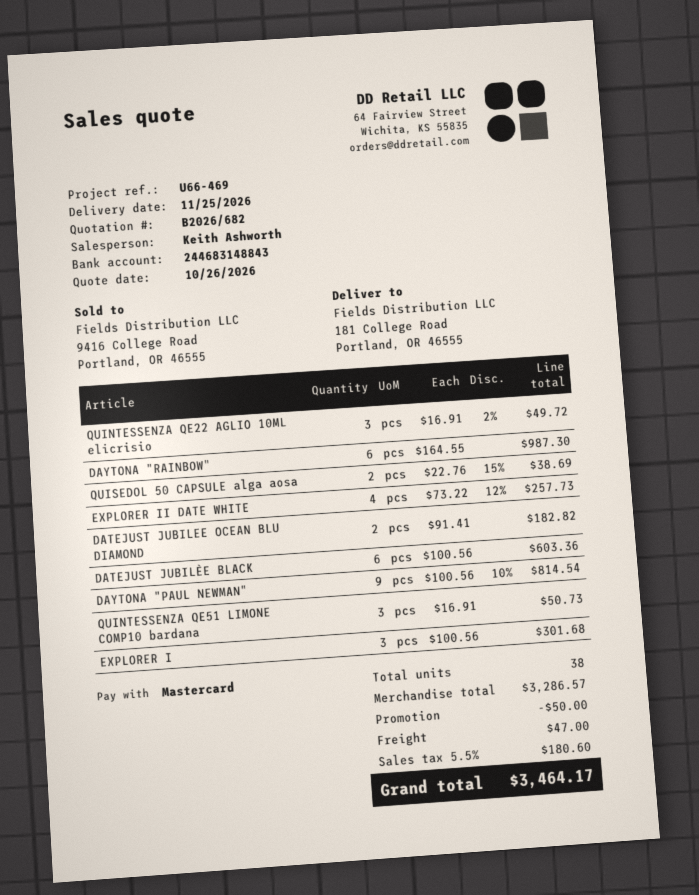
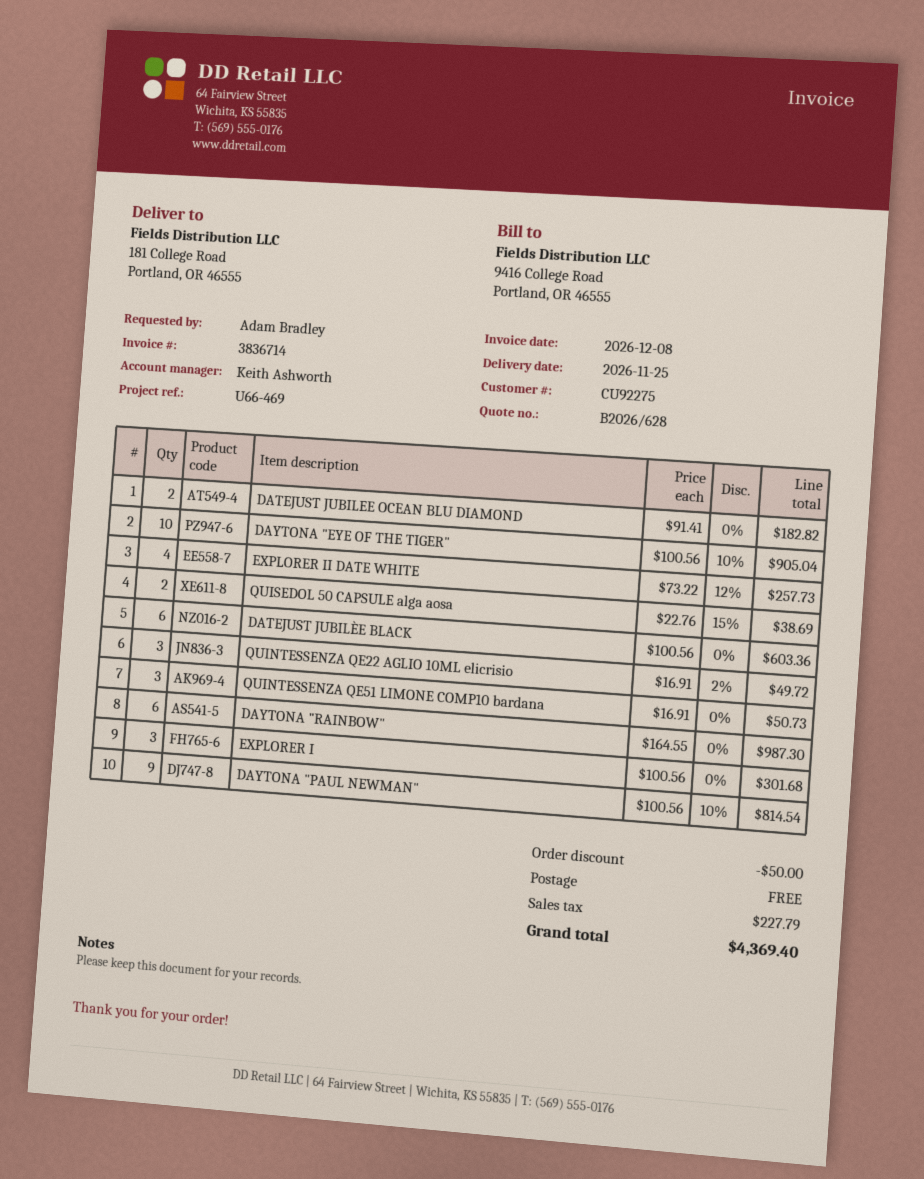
quote number: B2026/682 -> B2026/628
DAYTONA "EYE OF THE TIGER": none -> 10 x 100.56 - 10% = 905.04
shipping: 47.00 -> 0.00
tax: 180.60 -> 227.79
total: 3464.17 -> 4369.40

